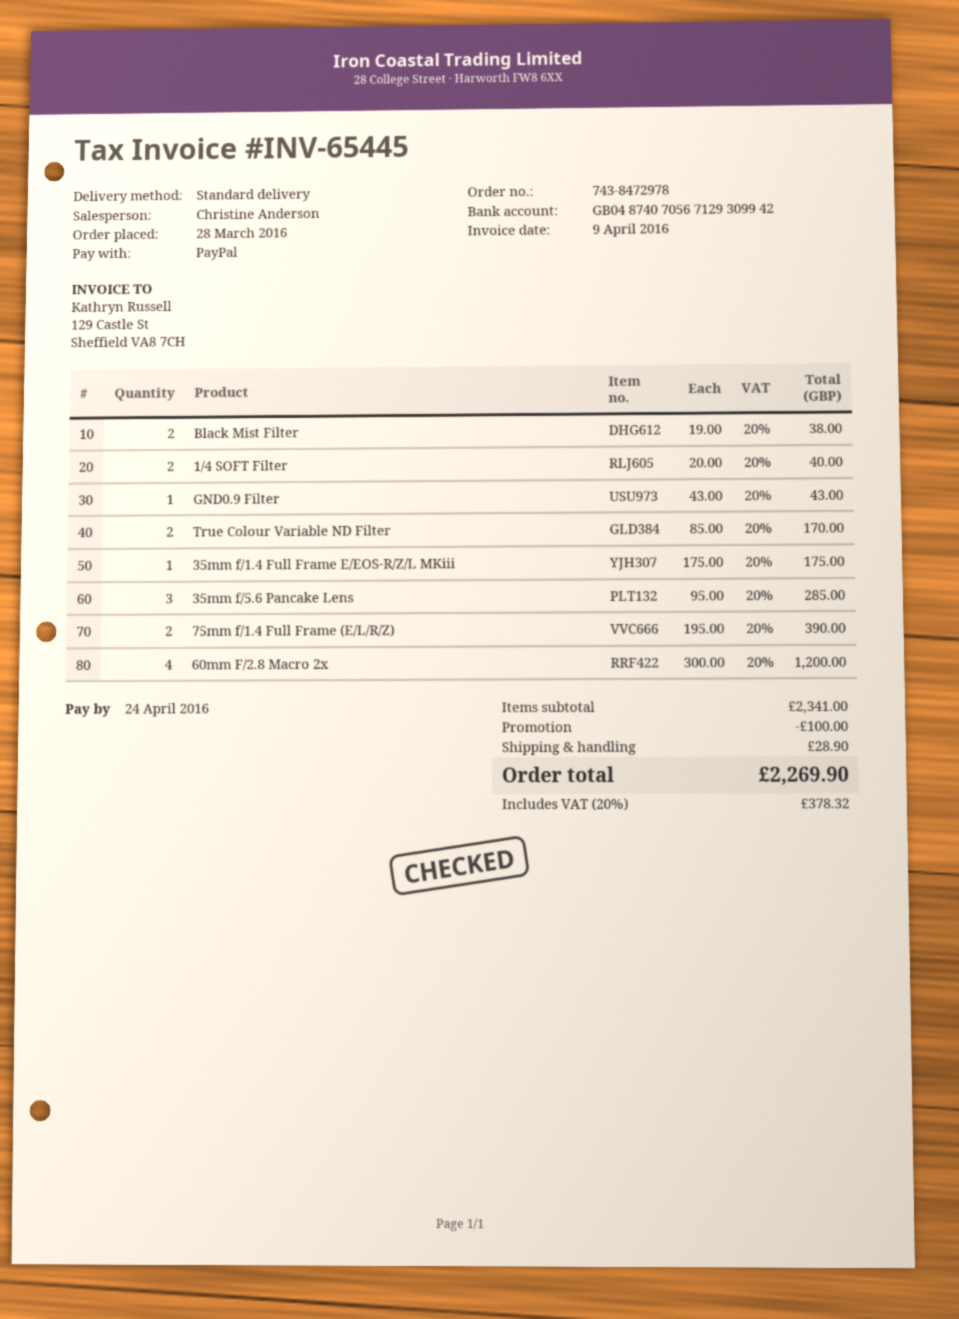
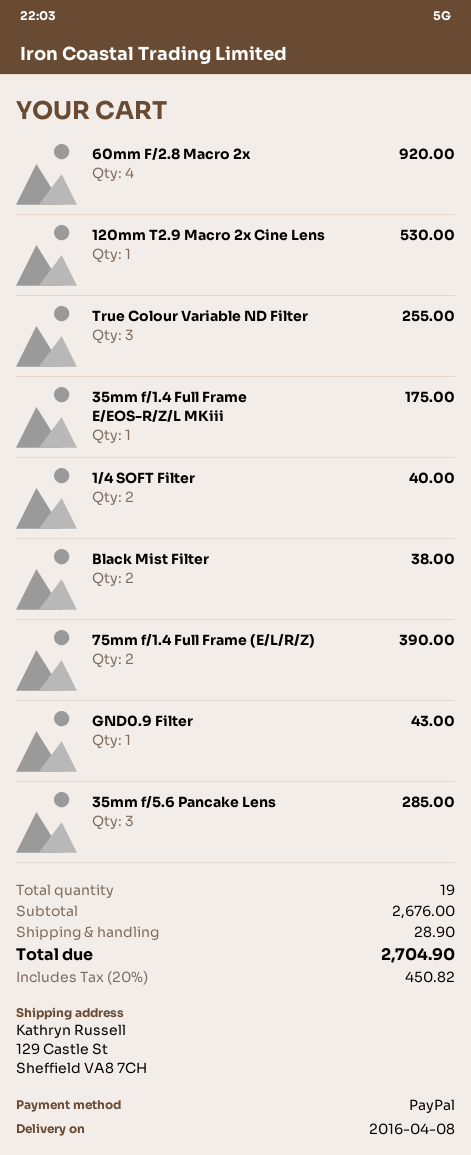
True Colour Variable ND Filter: 2 for 170.00 -> 3 for 255.00
60mm F/2.8 Macro 2x: 4 for 1200.00 -> 4 for 920.00
120mm T2.9 Macro 2x Cine Lens: none -> 1 for 530.00
subtotal: 2341.00 -> 2676.00
discount: 100.00 -> none
tax: 20% = 378.32 -> 20% = 450.82
total: 2269.90 -> 2704.90

